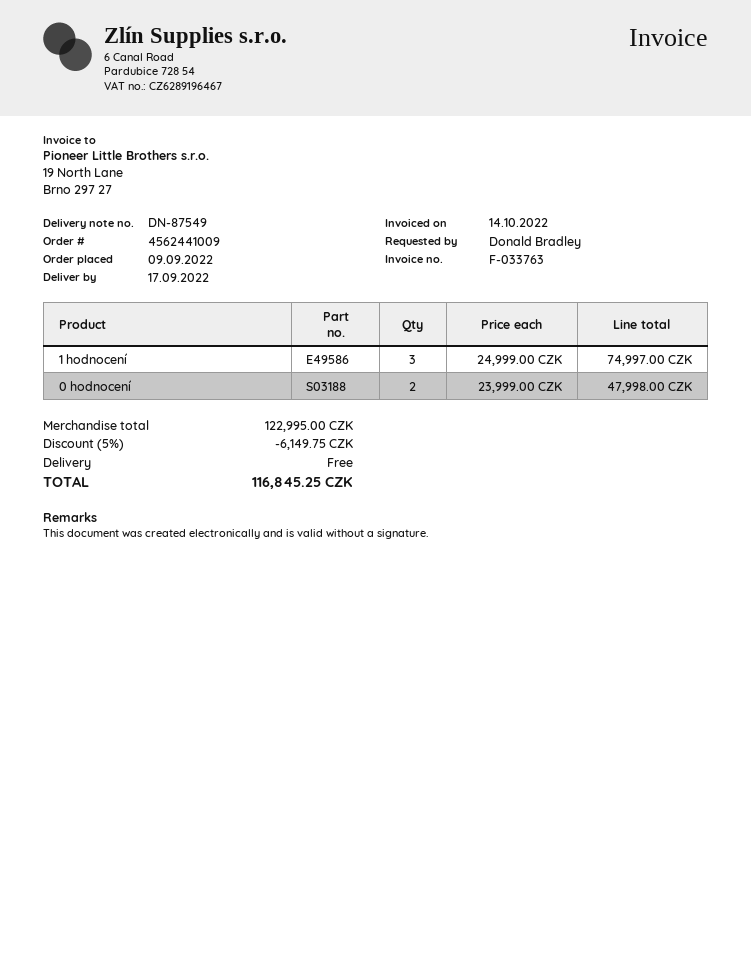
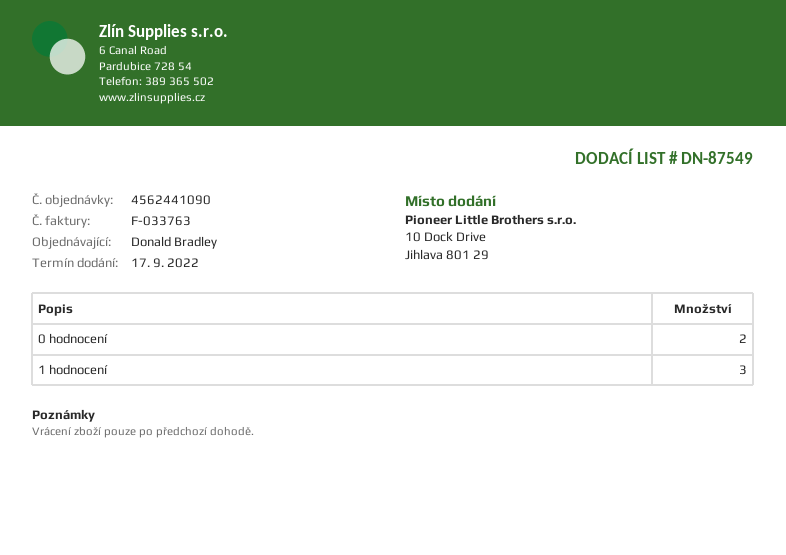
order number: 4562441009 -> 4562441090

